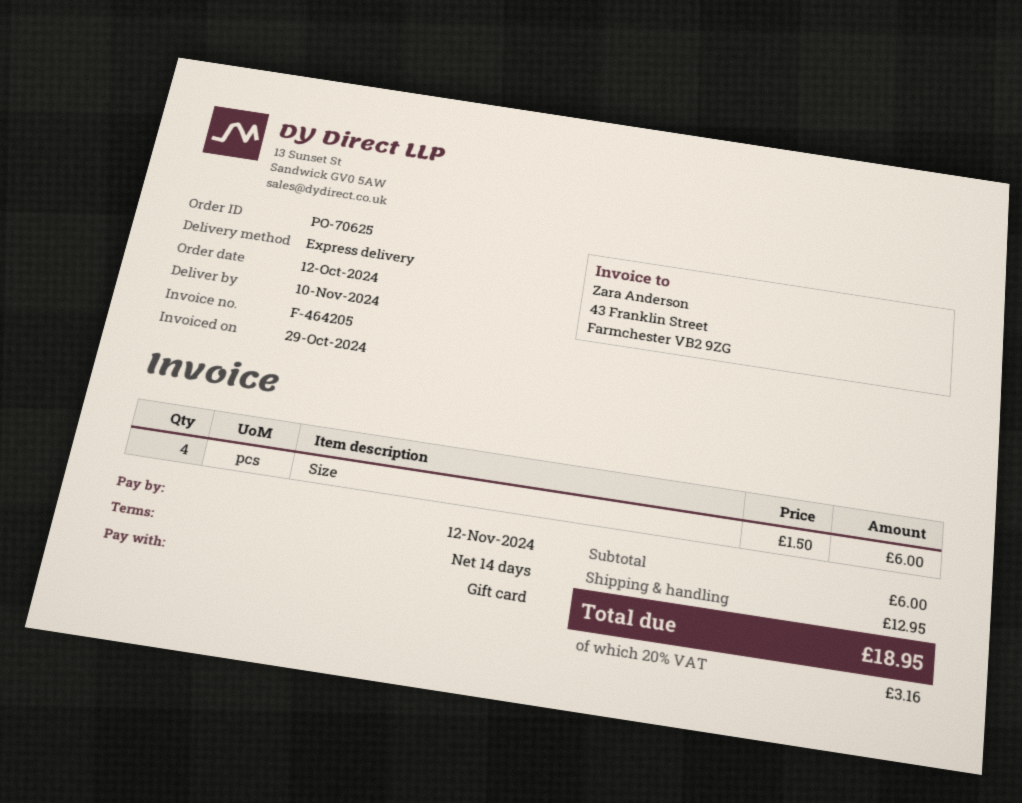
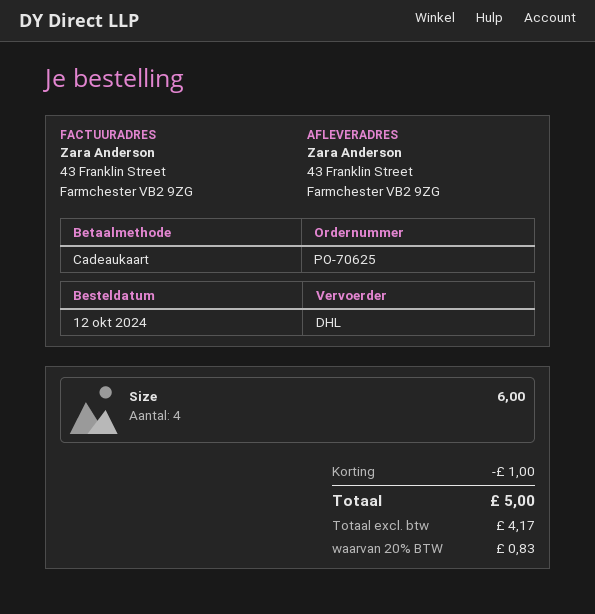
shipping method: express -> DHL
discount: none -> 1.00
shipping: 12.95 -> none
tax: 20% = 3.16 -> 20% = 0.83
total: 18.95 -> 5.00

